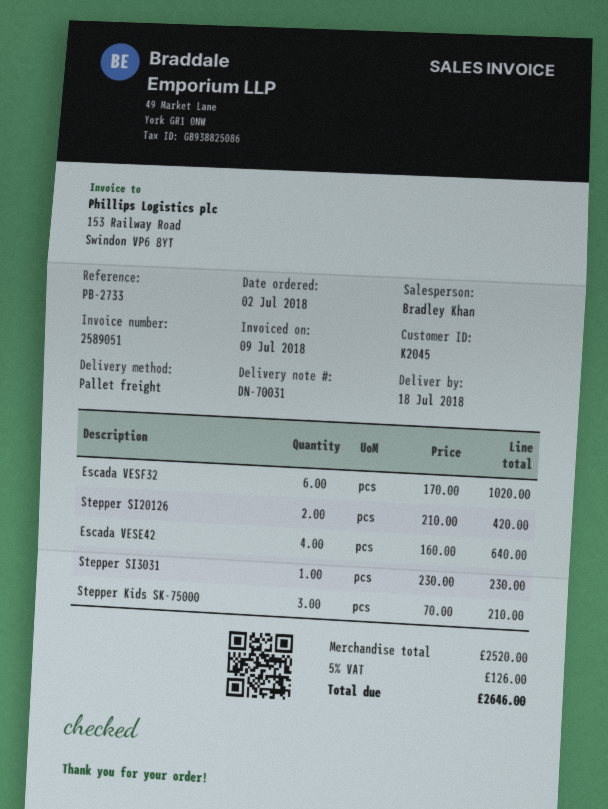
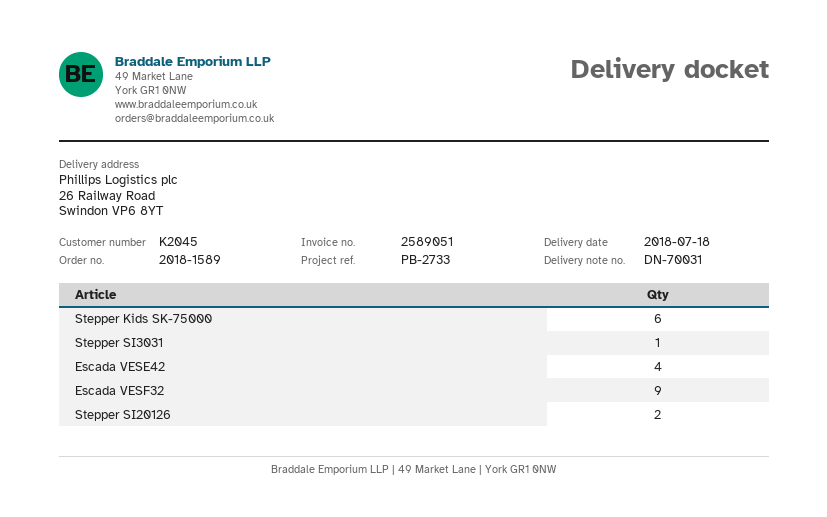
Escada VESF32: 6 -> 9
Stepper Kids SK-75000: 3 -> 6

